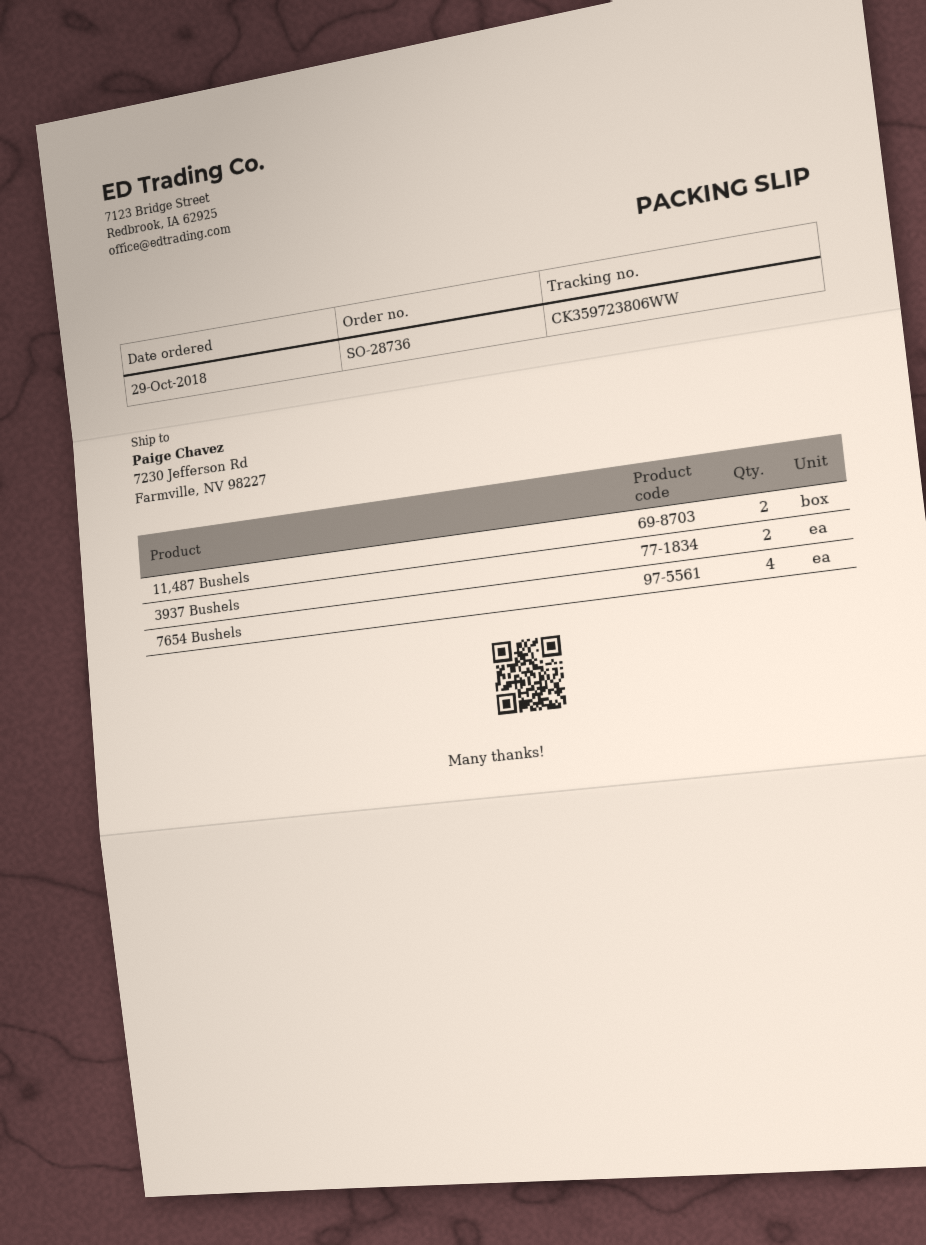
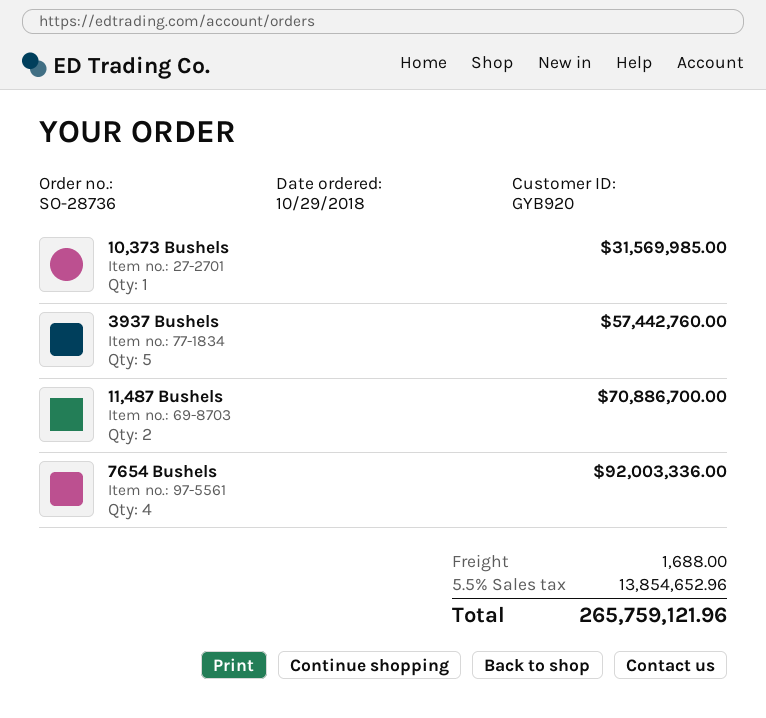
3937 Bushels: 2 -> 5
10,373 Bushels: none -> 1

